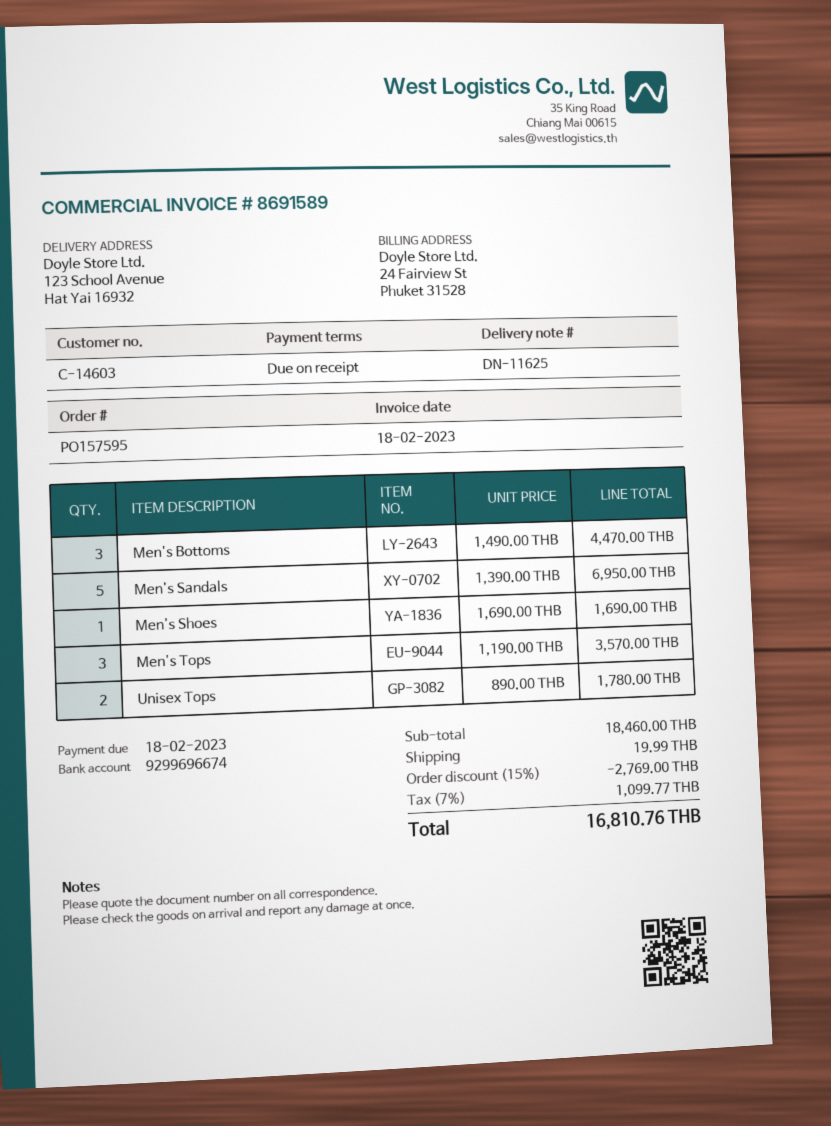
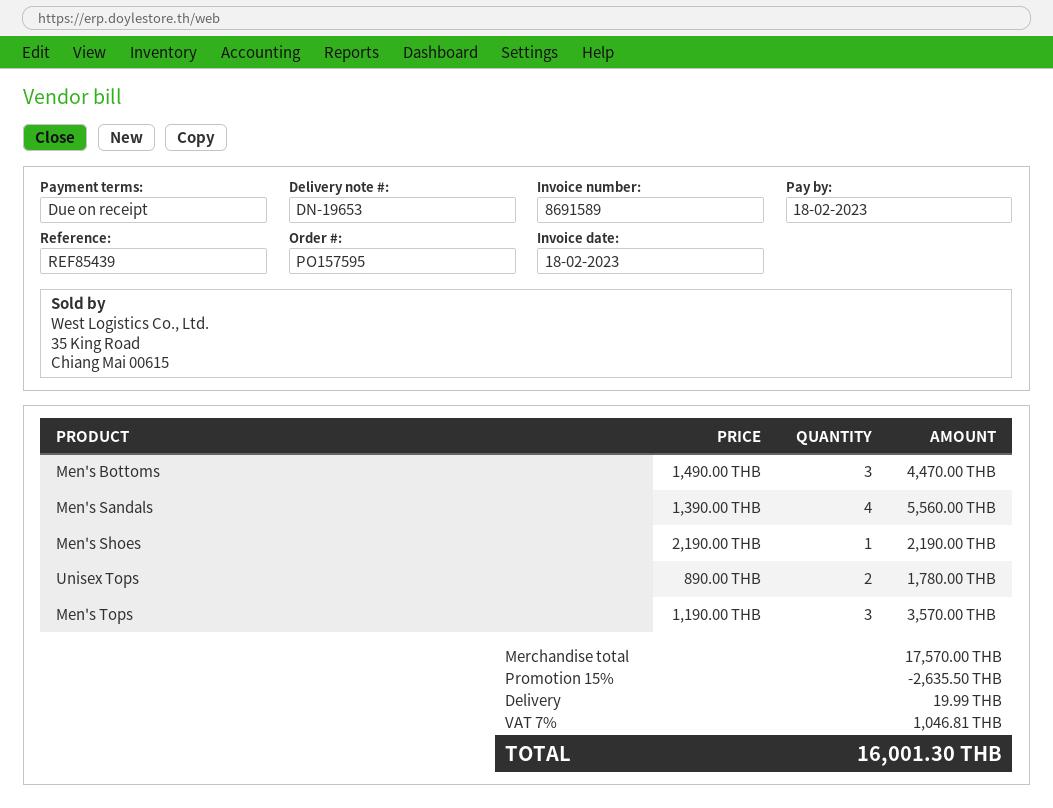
delivery note number: DN-11625 -> DN-19653
Men's Sandals: 5 x 1390.00 = 6950.00 -> 4 x 1390.00 = 5560.00
Men's Shoes: 1 x 1690.00 = 1690.00 -> 1 x 2190.00 = 2190.00
subtotal: 18460.00 -> 17570.00
discount: 15% = 2769.00 -> 15% = 2635.50
tax: 7% = 1099.77 -> 7% = 1046.81
total: 16810.76 -> 16001.30

